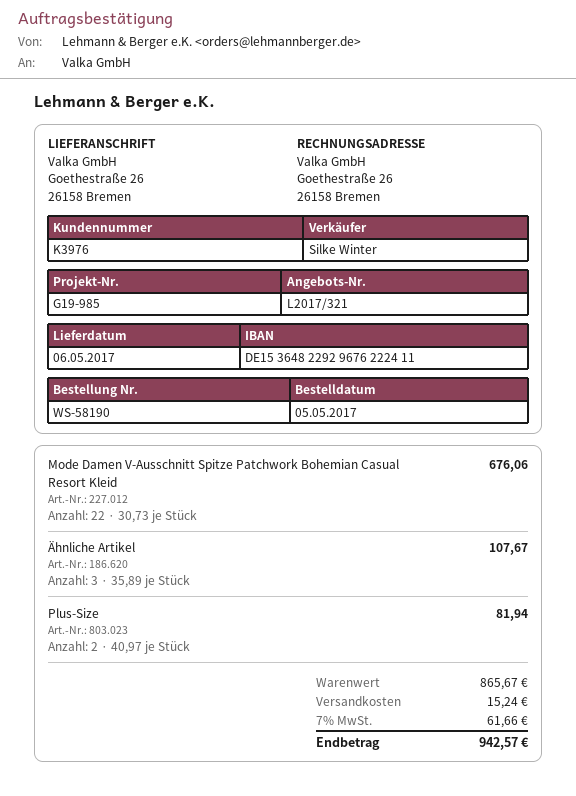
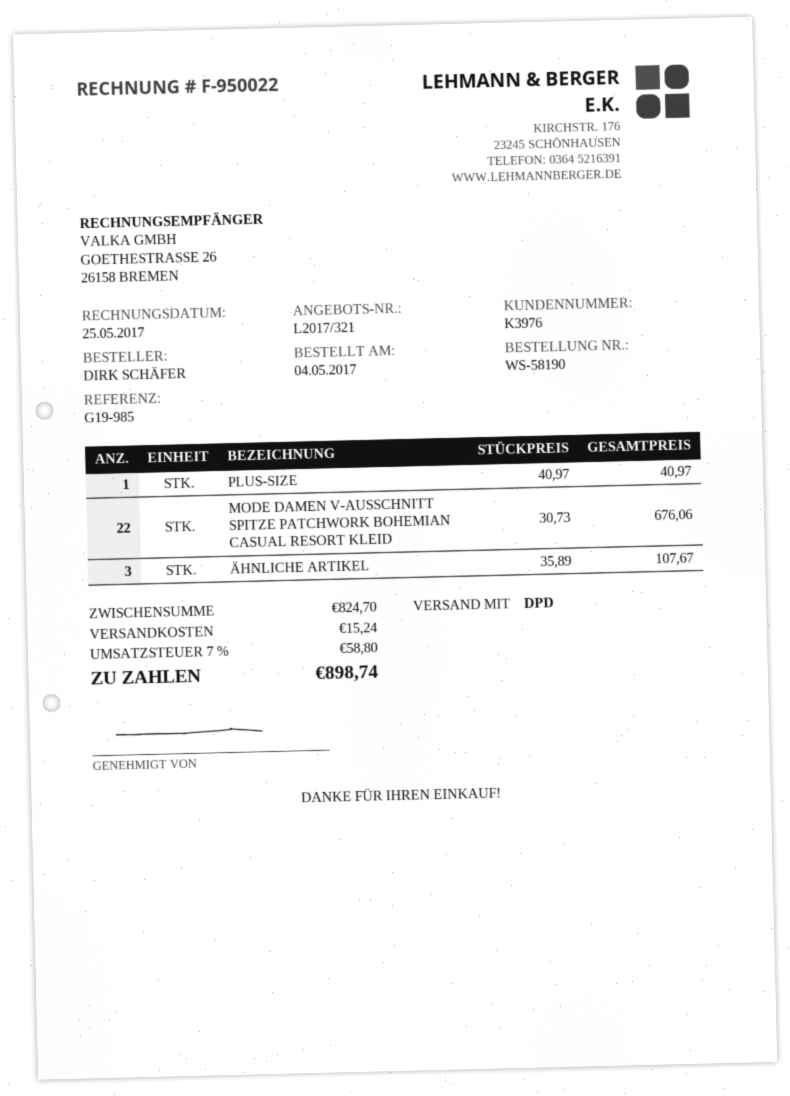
order date: 2017-05-05 -> 2017-05-04
Plus-Size: 2 x 40.97 = 81.94 -> 1 x 40.97 = 40.97
subtotal: 865.67 -> 824.70
tax: 7% = 61.66 -> 7% = 58.80
total: 942.57 -> 898.74

